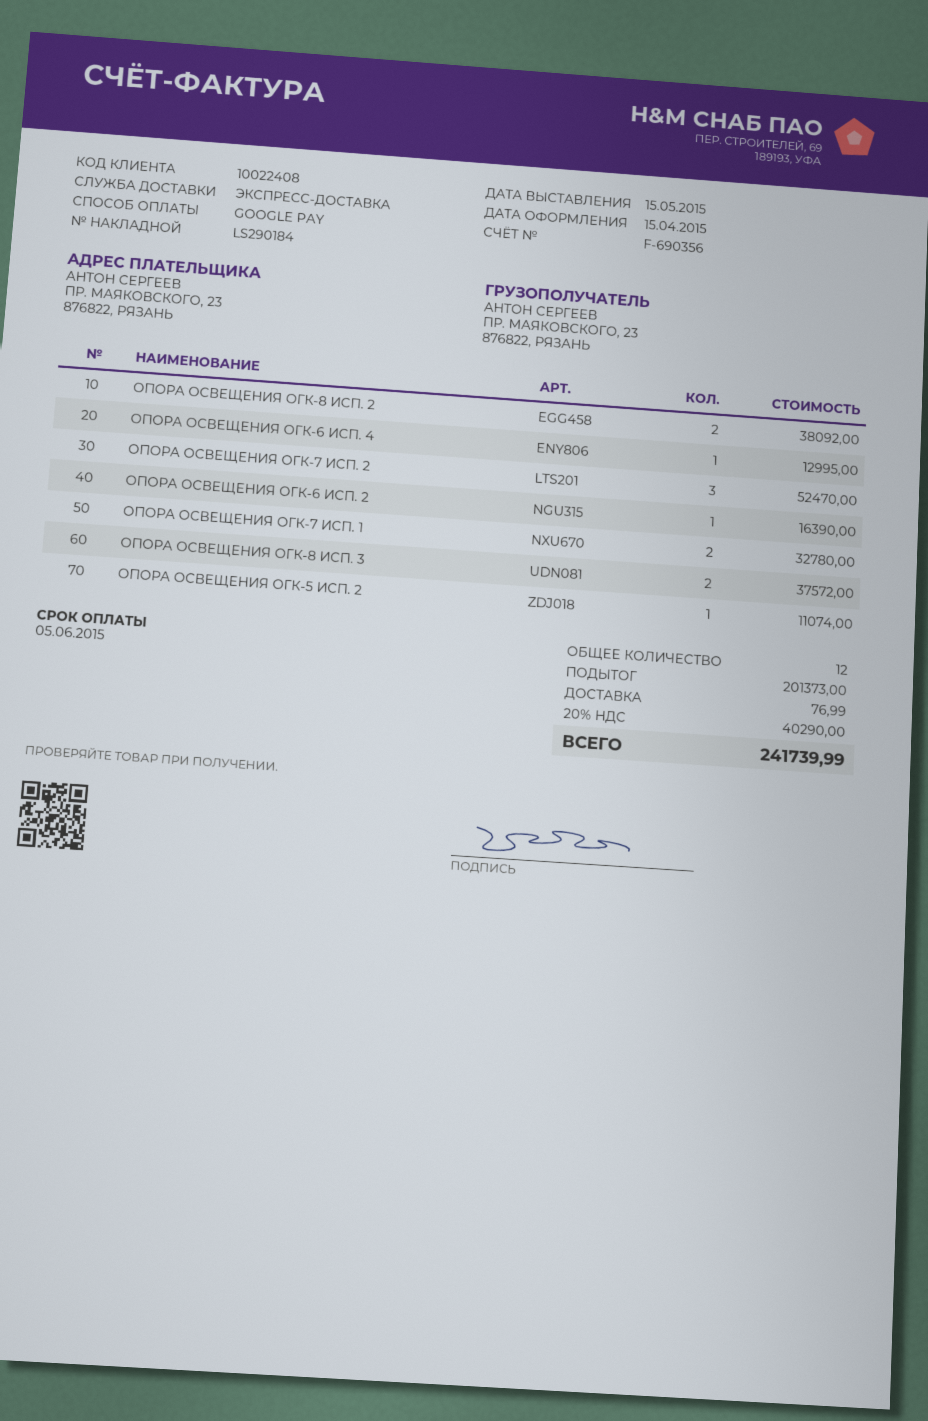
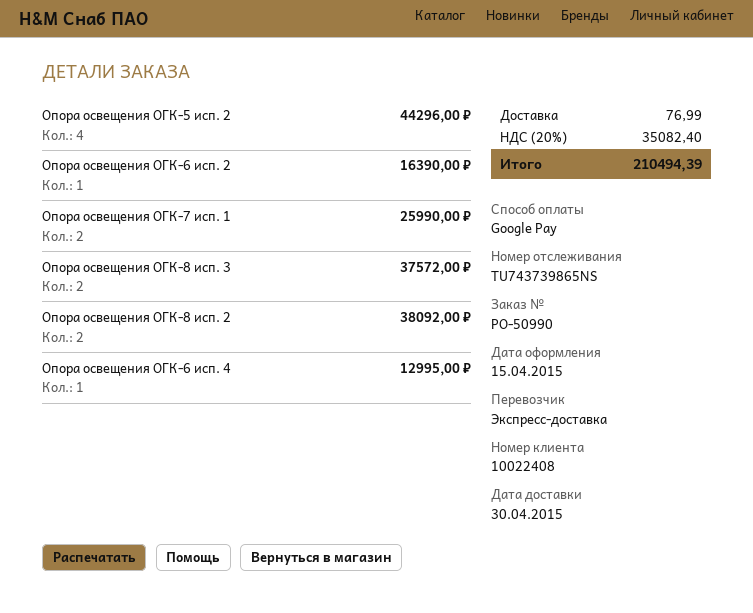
ОПОРА ОСВЕЩЕНИЯ ОГК-7 ИСП. 2: 3 for 52470.00 -> none
ОПОРА ОСВЕЩЕНИЯ ОГК-7 ИСП. 1: 2 for 32780.00 -> 2 for 25990.00
ОПОРА ОСВЕЩЕНИЯ ОГК-5 ИСП. 2: 1 for 11074.00 -> 4 for 44296.00
tax: 20% = 40290.00 -> 20% = 35082.40
total: 241739.99 -> 210494.39

